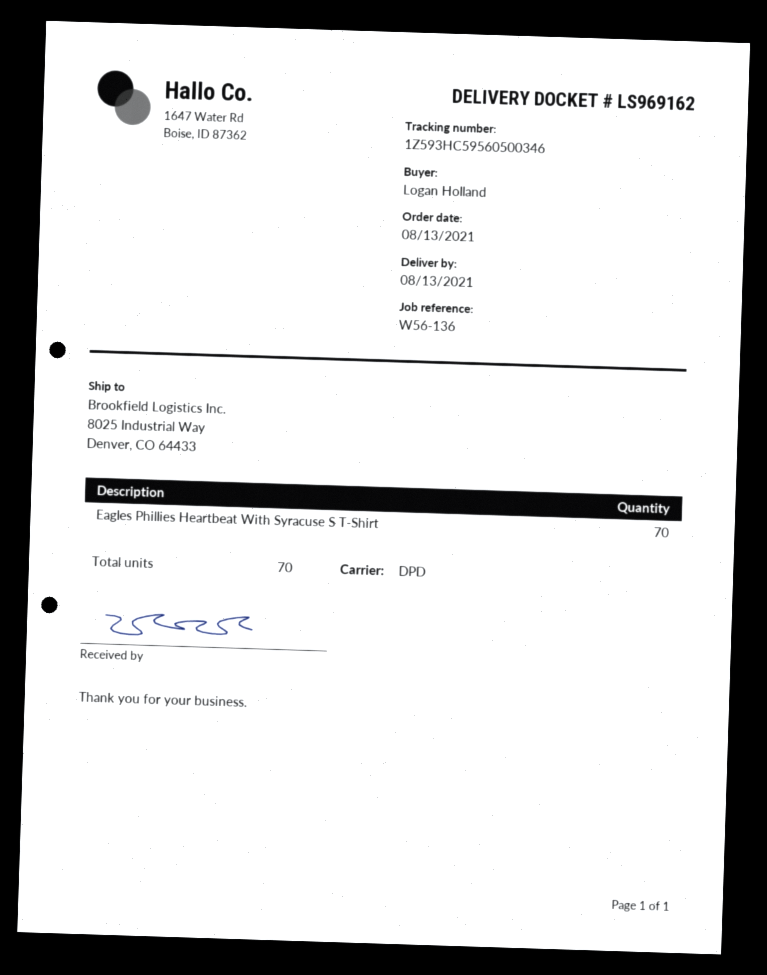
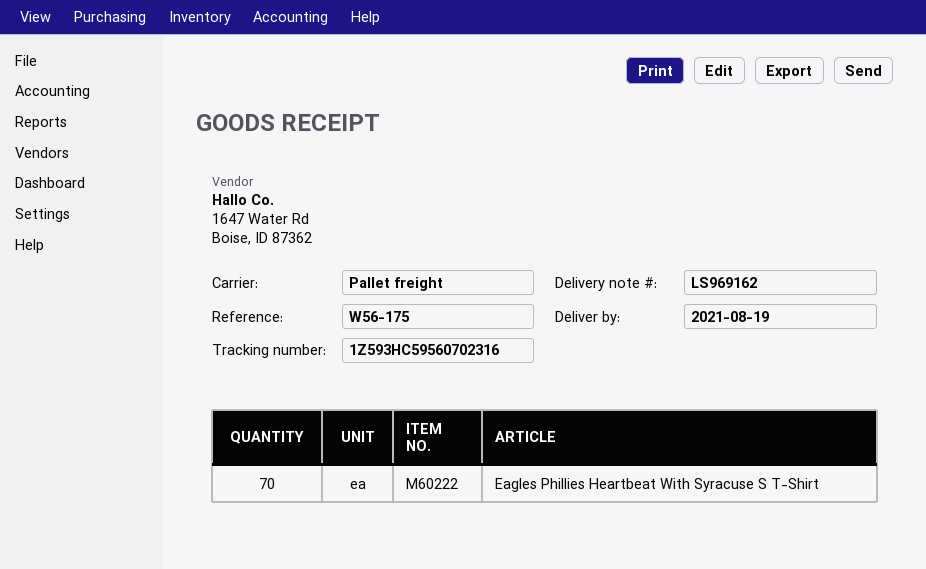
delivery date: 2021-08-13 -> 2021-08-19
reference: W56-136 -> W56-175
shipping method: DPD -> pallet freight
tracking number: 1Z593HC59560500346 -> 1Z593HC59560702316

